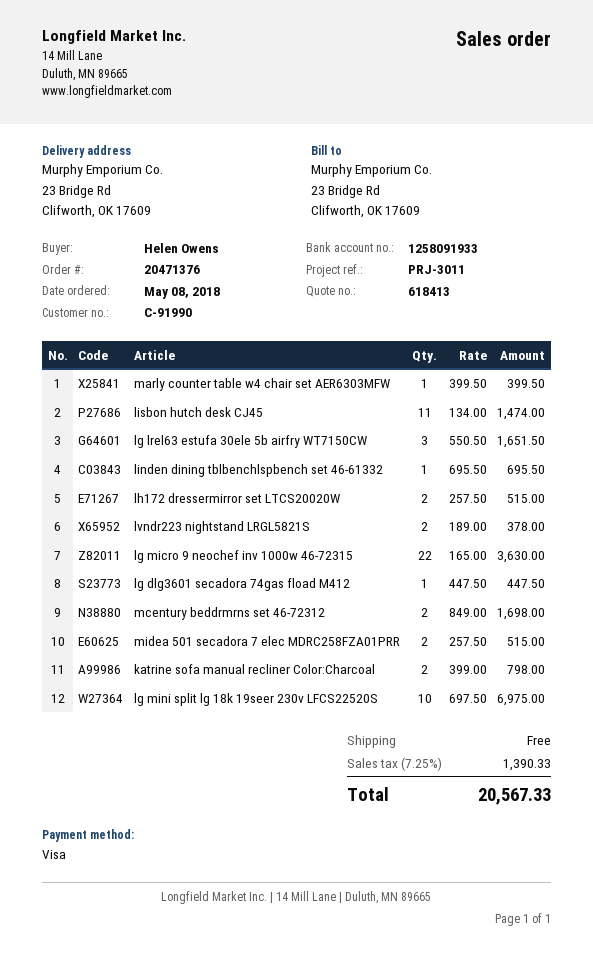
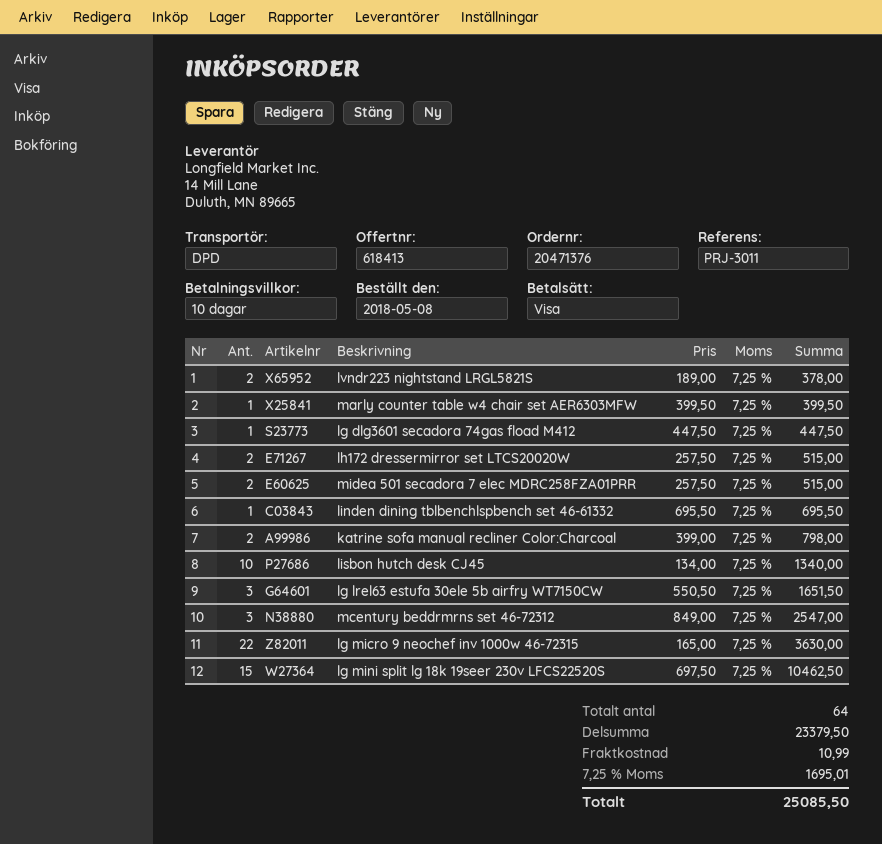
lisbon hutch desk CJ45: 11 x 134.00 = 1474.00 -> 10 x 134.00 = 1340.00
mcentury beddrmrns set 46-72312: 2 x 849.00 = 1698.00 -> 3 x 849.00 = 2547.00
lg mini split lg 18k 19seer 230v LFCS22520S: 10 x 697.50 = 6975.00 -> 15 x 697.50 = 10462.50
shipping: 0.00 -> 10.99
tax: 7.25% = 1390.33 -> 7.25% = 1695.01
total: 20567.33 -> 25085.50

